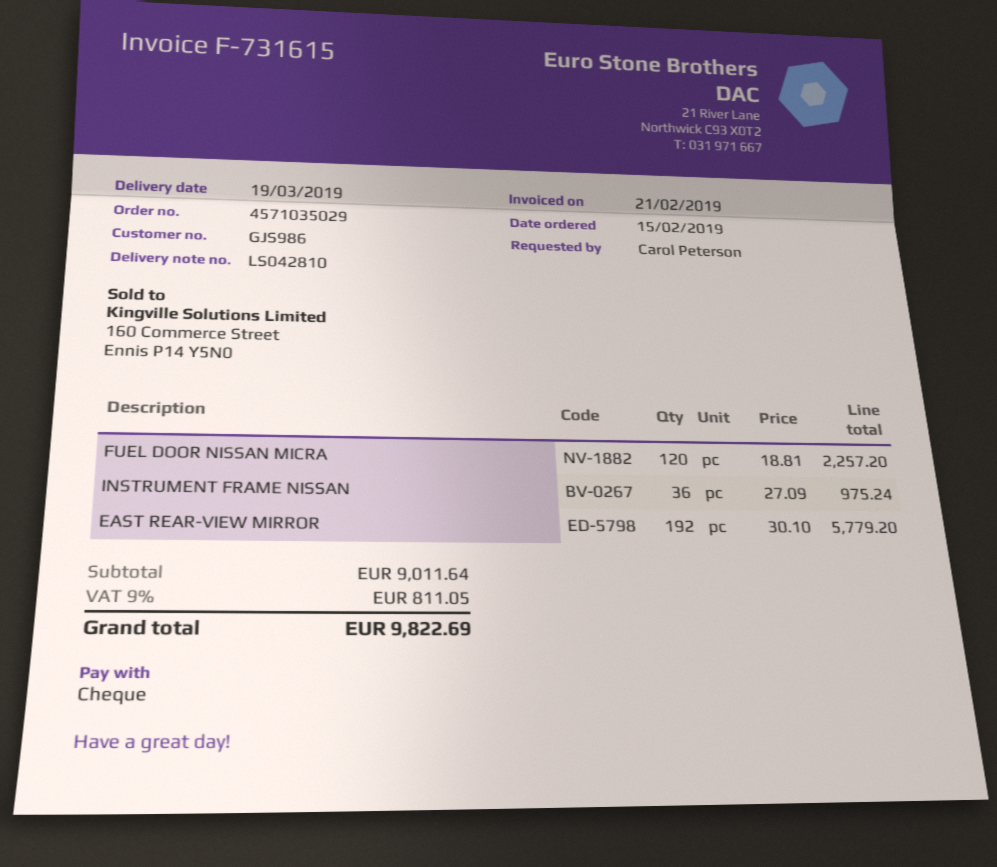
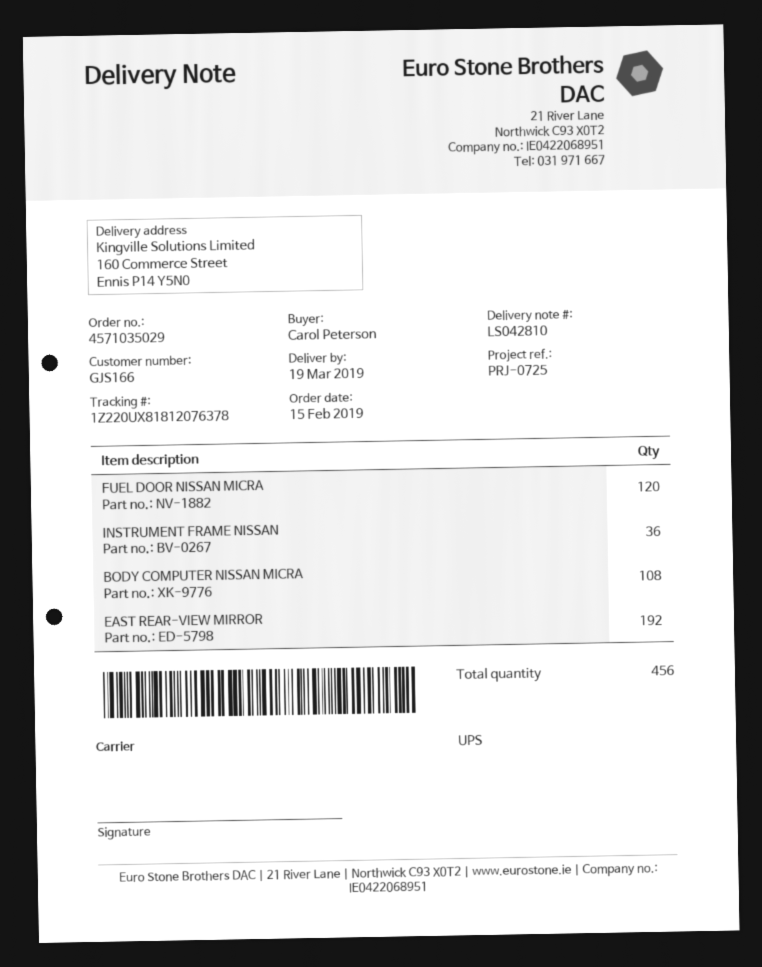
customer number: GJS986 -> GJS166
BODY COMPUTER NISSAN MICRA: none -> 108

